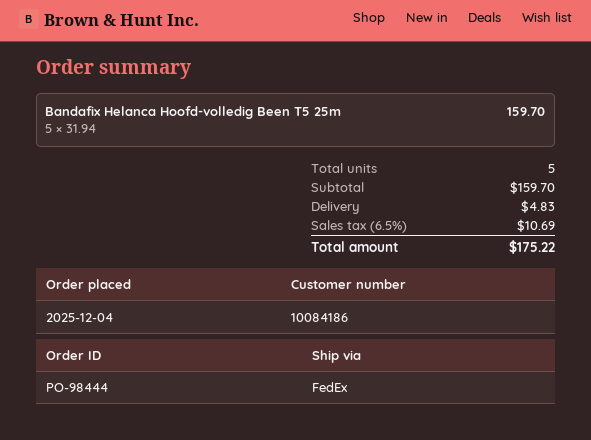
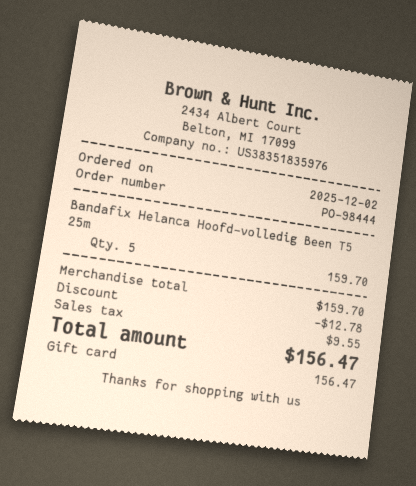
order date: 2025-12-04 -> 2025-12-02
discount: none -> 12.78
shipping: 4.83 -> none
tax: 10.69 -> 9.55
total: 175.22 -> 156.47

